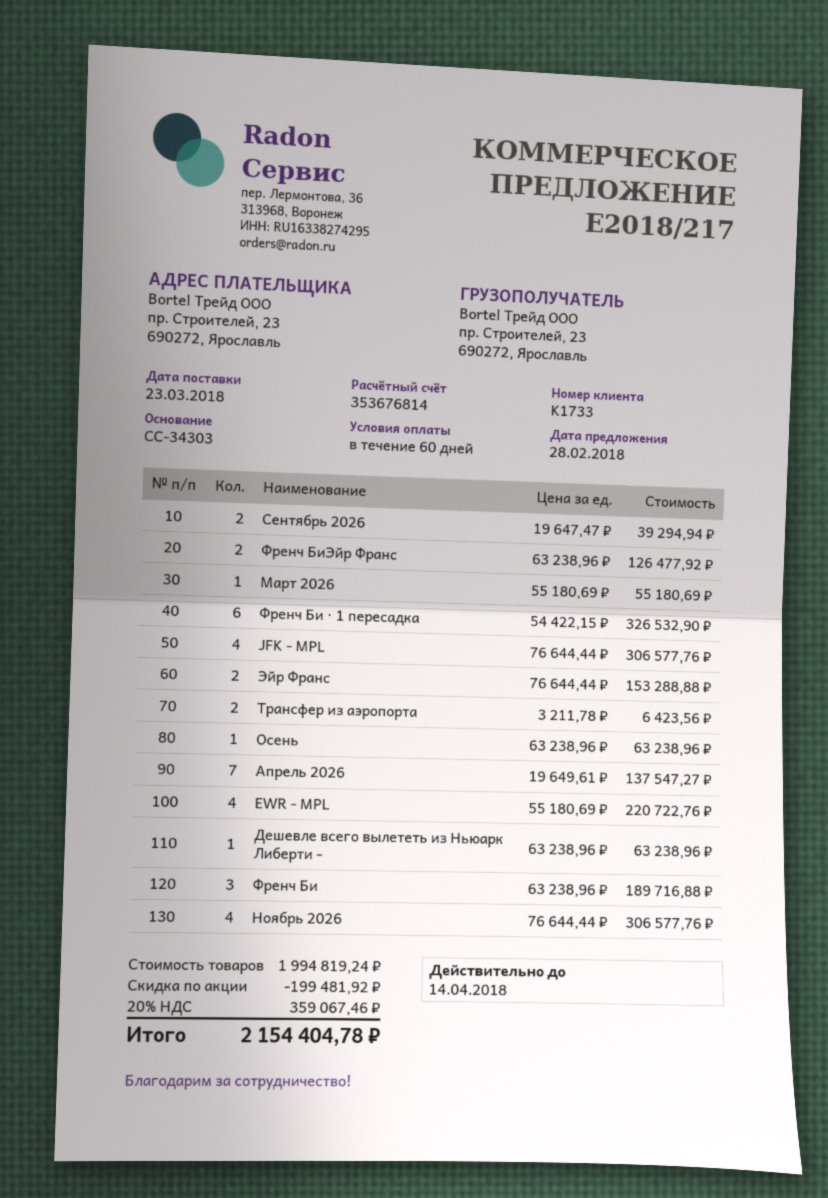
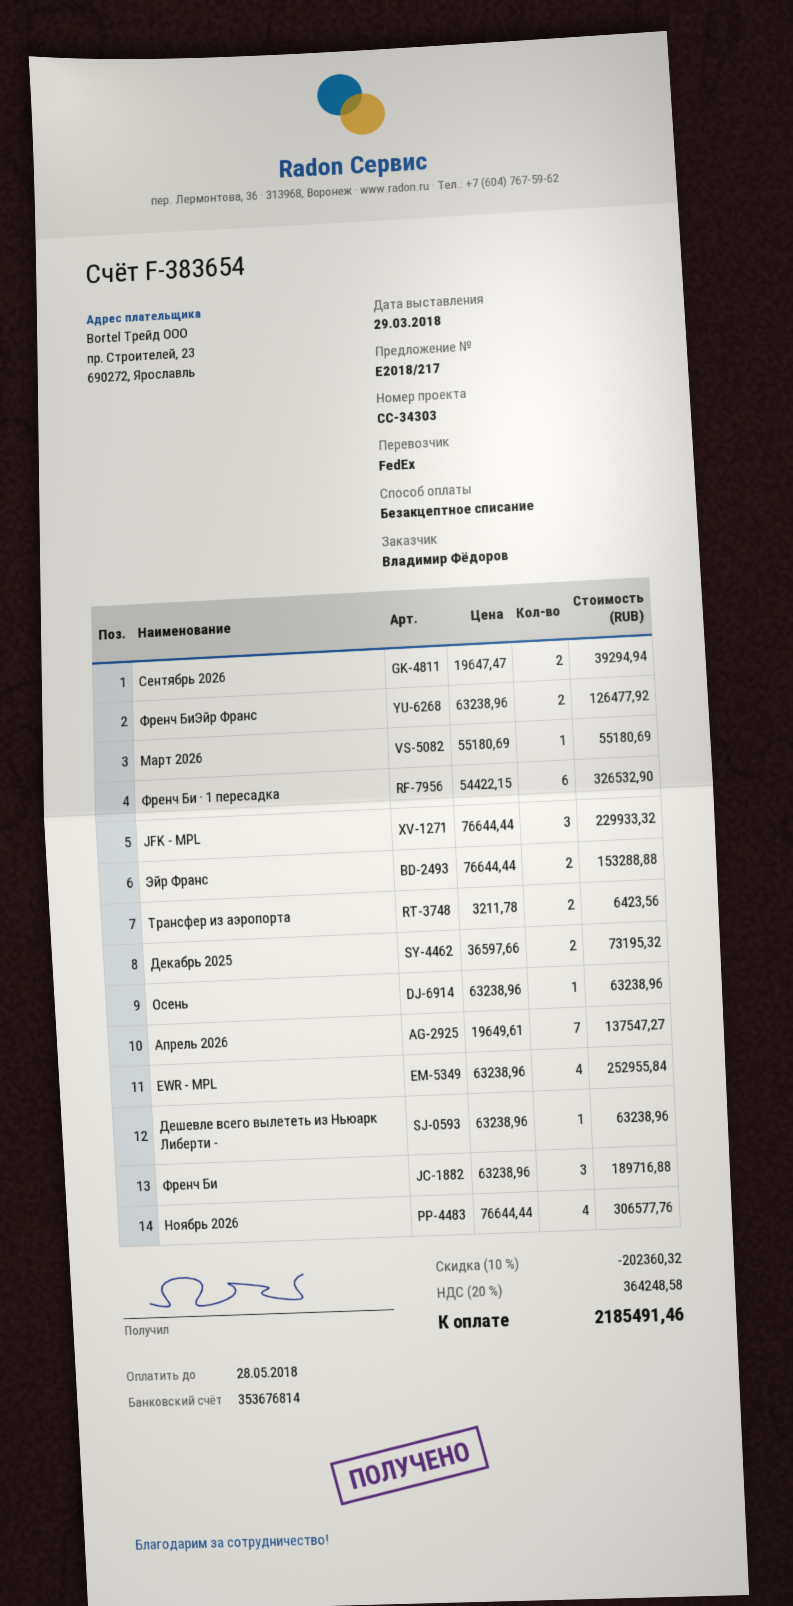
JFK - MPL: 4 x 76644.44 = 306577.76 -> 3 x 76644.44 = 229933.32
EWR - MPL: 4 x 55180.69 = 220722.76 -> 4 x 63238.96 = 252955.84
Декабрь 2025: none -> 2 x 36597.66 = 73195.32
discount: 199481.92 -> 202360.32
tax: 20% = 359067.46 -> 20% = 364248.58
total: 2154404.78 -> 2185491.46

